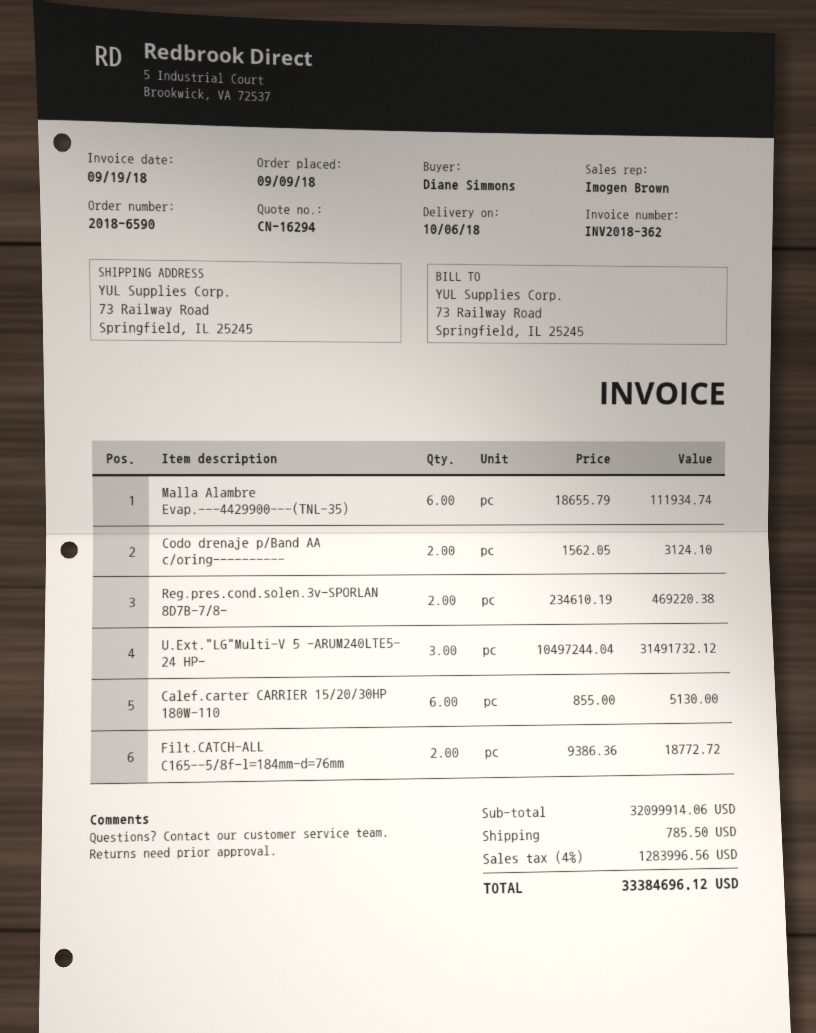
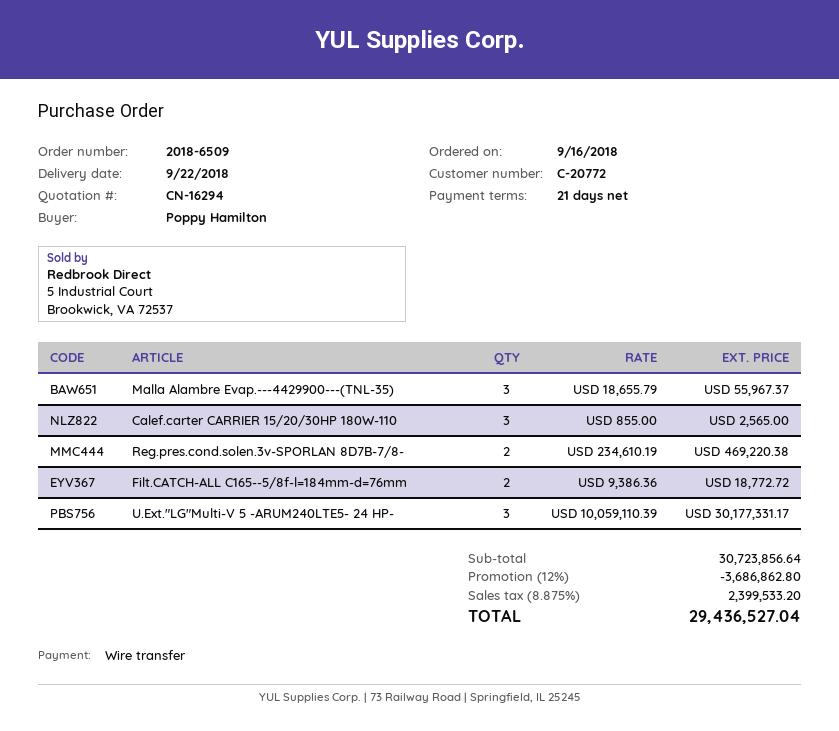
order number: 2018-6590 -> 2018-6509
order date: 2018-09-09 -> 2018-09-16
delivery date: 2018-10-06 -> 2018-09-22
ordered by: Diane Simmons -> Poppy Hamilton
Malla Alambre Evap.---4429900---(TNL-35): 6 x 18655.79 = 111934.74 -> 3 x 18655.79 = 55967.37
Codo drenaje p/Band AA c/oring----------: 2 x 1562.05 = 3124.10 -> none
U.Ext."LG"Multi-V 5 -ARUM240LTE5- 24 HP-: 3 x 10497244.04 = 31491732.12 -> 3 x 10059110.39 = 30177331.17
Calef.carter CARRIER 15/20/30HP 180W-110: 6 x 855.00 = 5130.00 -> 3 x 855.00 = 2565.00
subtotal: 32099914.06 -> 30723856.64
discount: none -> 12% = 3686862.80
shipping: 785.50 -> none
tax: 4% = 1283996.56 -> 8.875% = 2399533.20
total: 33384696.12 -> 29436527.04

